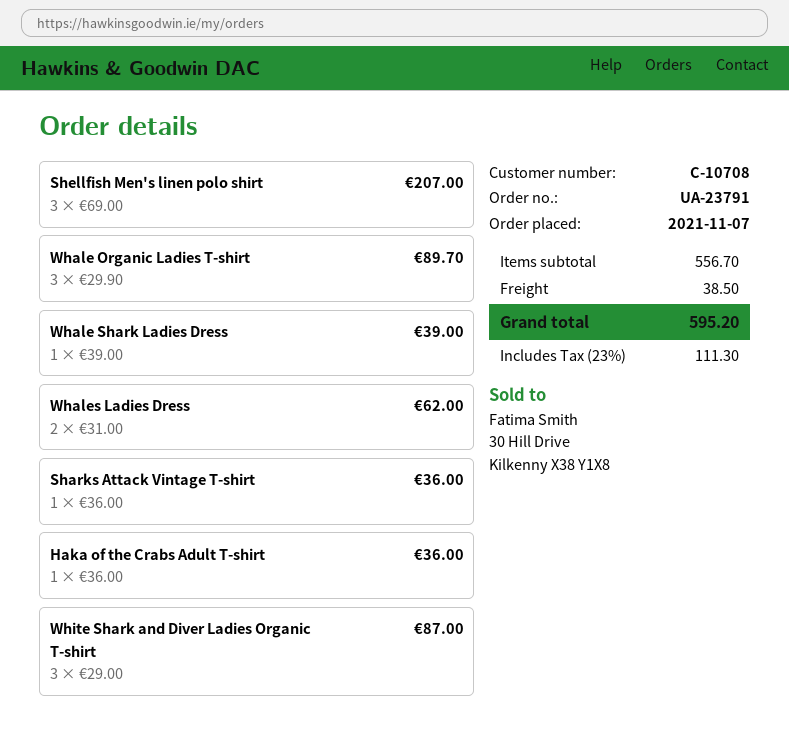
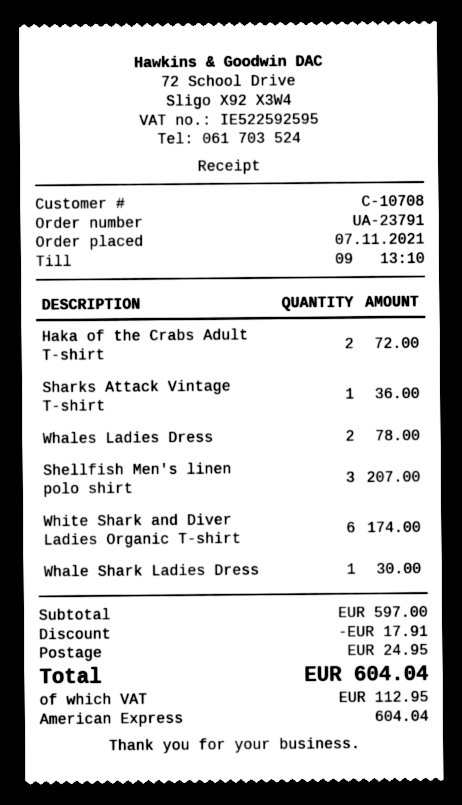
Whale Organic Ladies T-shirt: 3 for 89.70 -> none
Whale Shark Ladies Dress: 1 for 39.00 -> 1 for 30.00
Whales Ladies Dress: 2 for 62.00 -> 2 for 78.00
Haka of the Crabs Adult T-shirt: 1 for 36.00 -> 2 for 72.00
White Shark and Diver Ladies Organic T-shirt: 3 for 87.00 -> 6 for 174.00
subtotal: 556.70 -> 597.00
discount: none -> 17.91
shipping: 38.50 -> 24.95
tax: 111.30 -> 112.95
total: 595.20 -> 604.04

